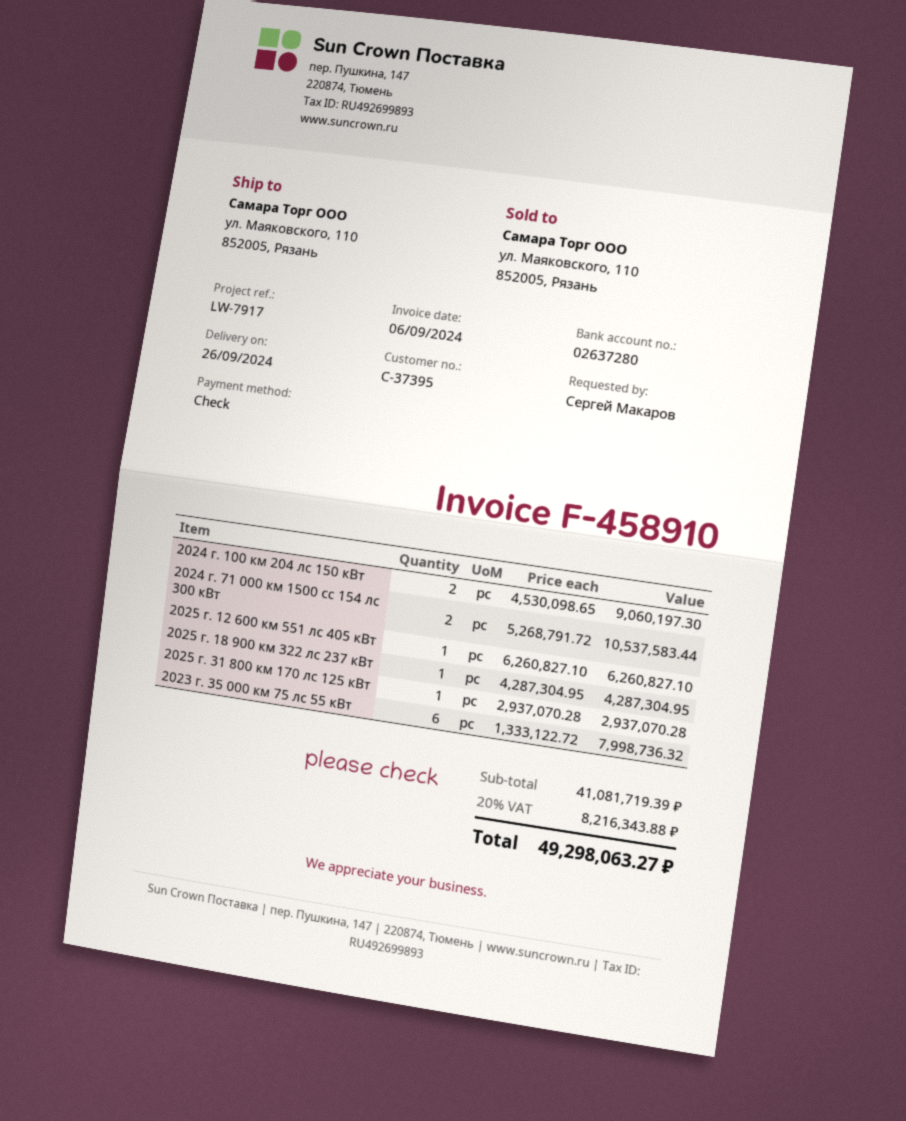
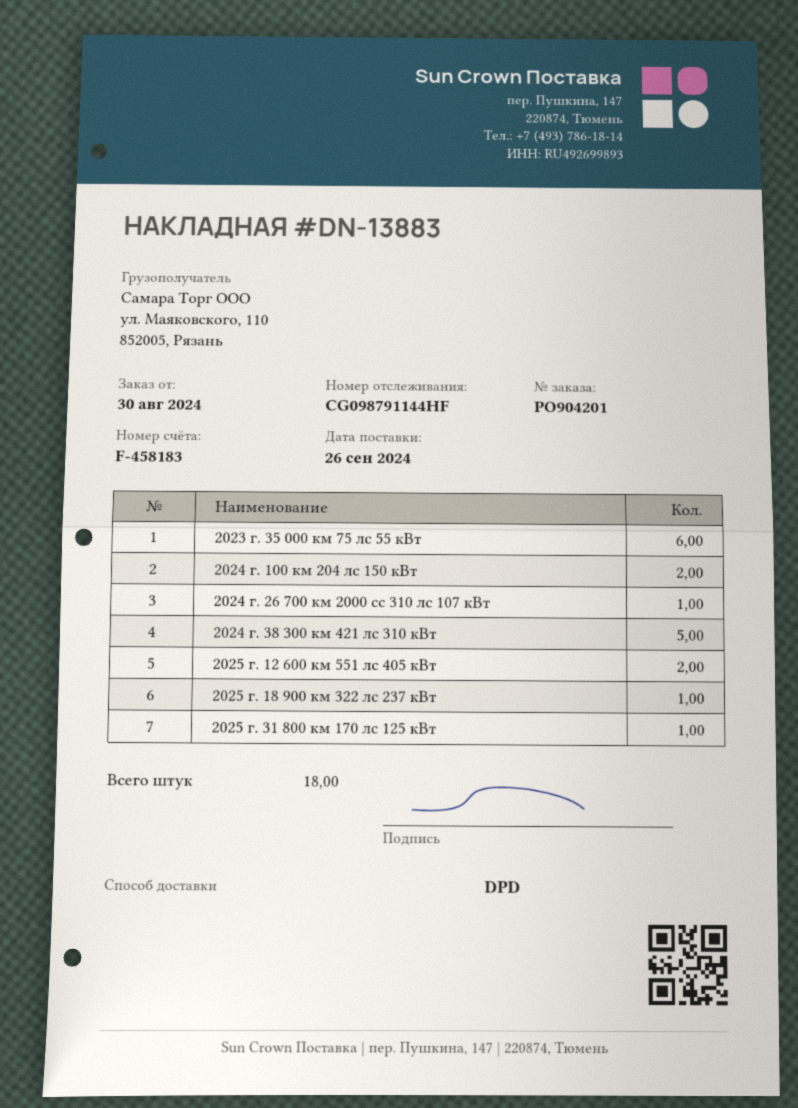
invoice number: F-458910 -> F-458183
2024 г. 71 000 км 1500 сс 154 лс 300 кВт: 2 -> none
2025 г. 12 600 км 551 лс 405 кВт: 1 -> 2
2024 г. 26 700 км 2000 сс 310 лс 107 кВт: none -> 1
2024 г. 38 300 км 421 лс 310 кВт: none -> 5

